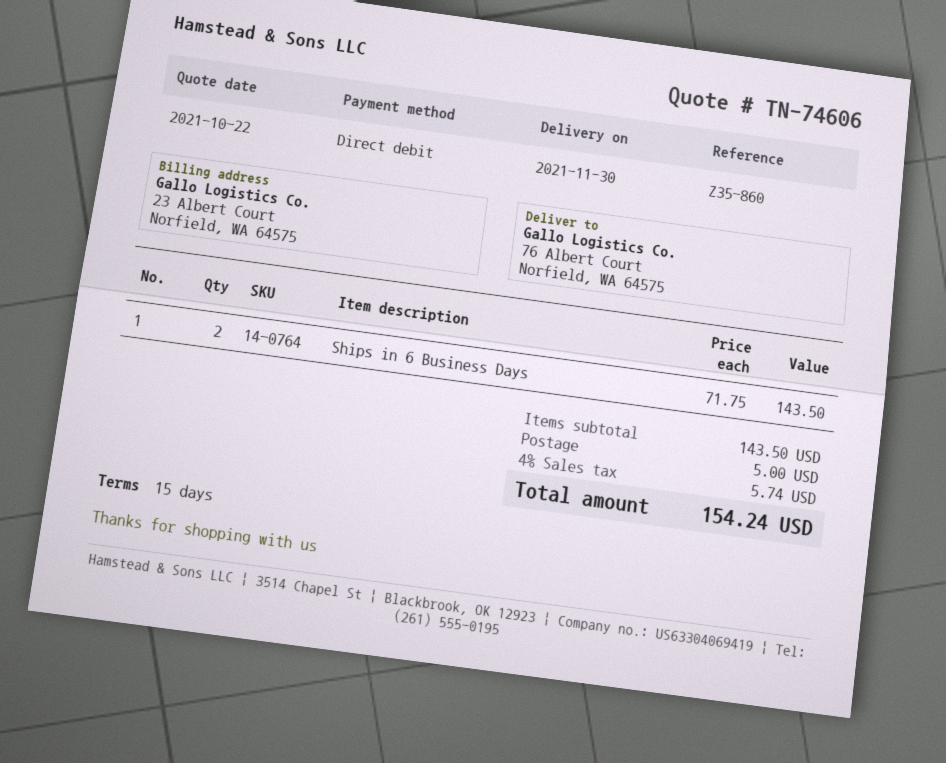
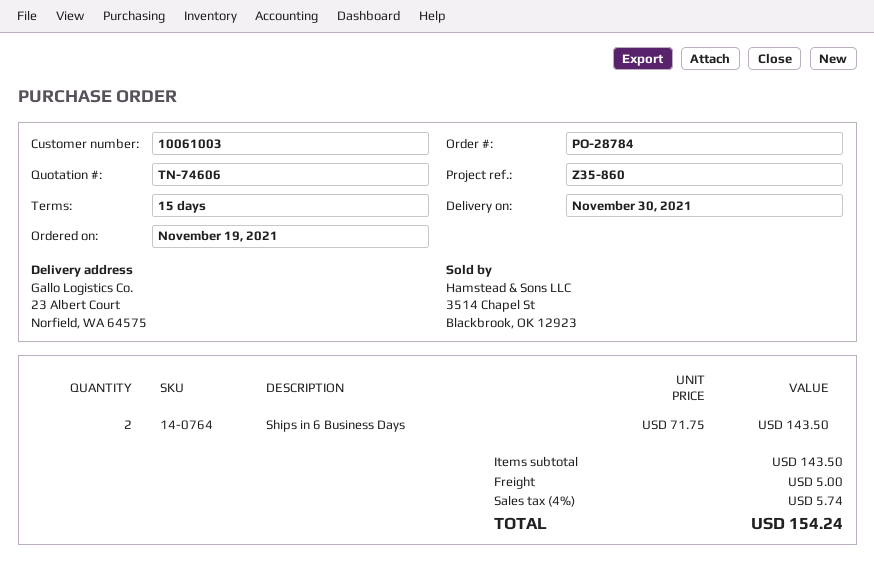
ship to: 76 Albert Court, Norfield, WA 64575 -> 23 Albert Court, Norfield, WA 64575

